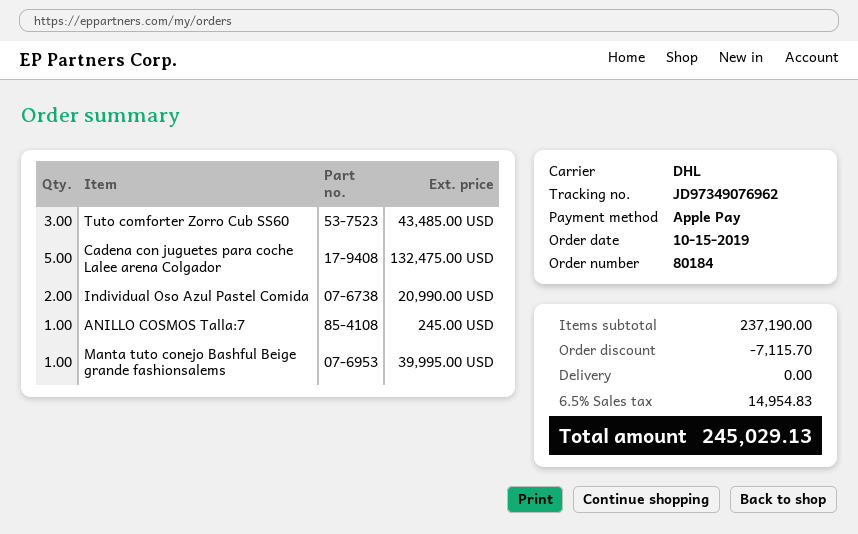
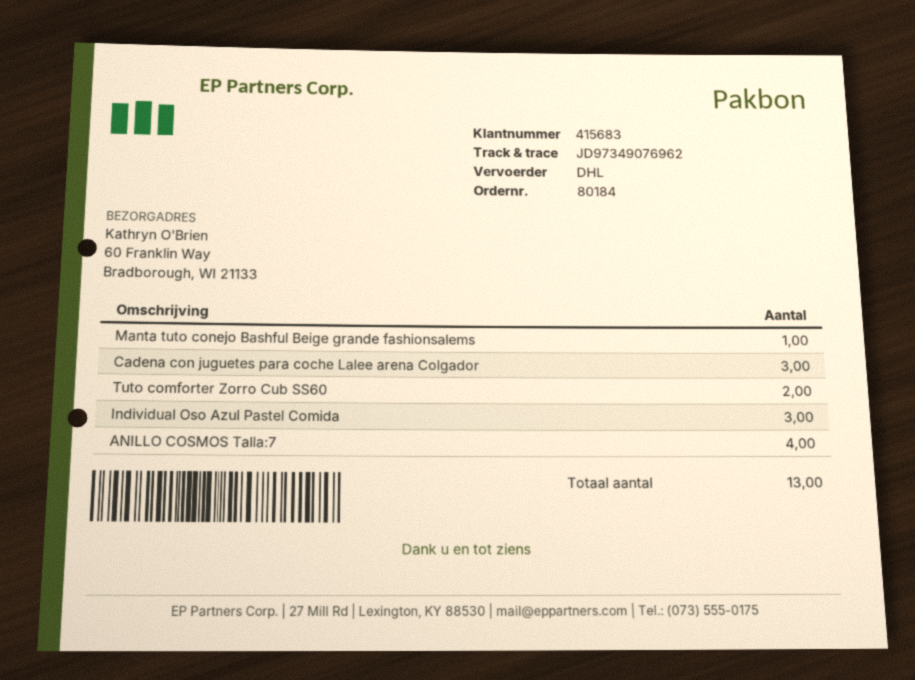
Tuto comforter Zorro Cub SS60: 3 -> 2
Cadena con juguetes para coche Lalee arena Colgador: 5 -> 3
Individual Oso Azul Pastel Comida: 2 -> 3
ANILLO COSMOS Talla:7: 1 -> 4

